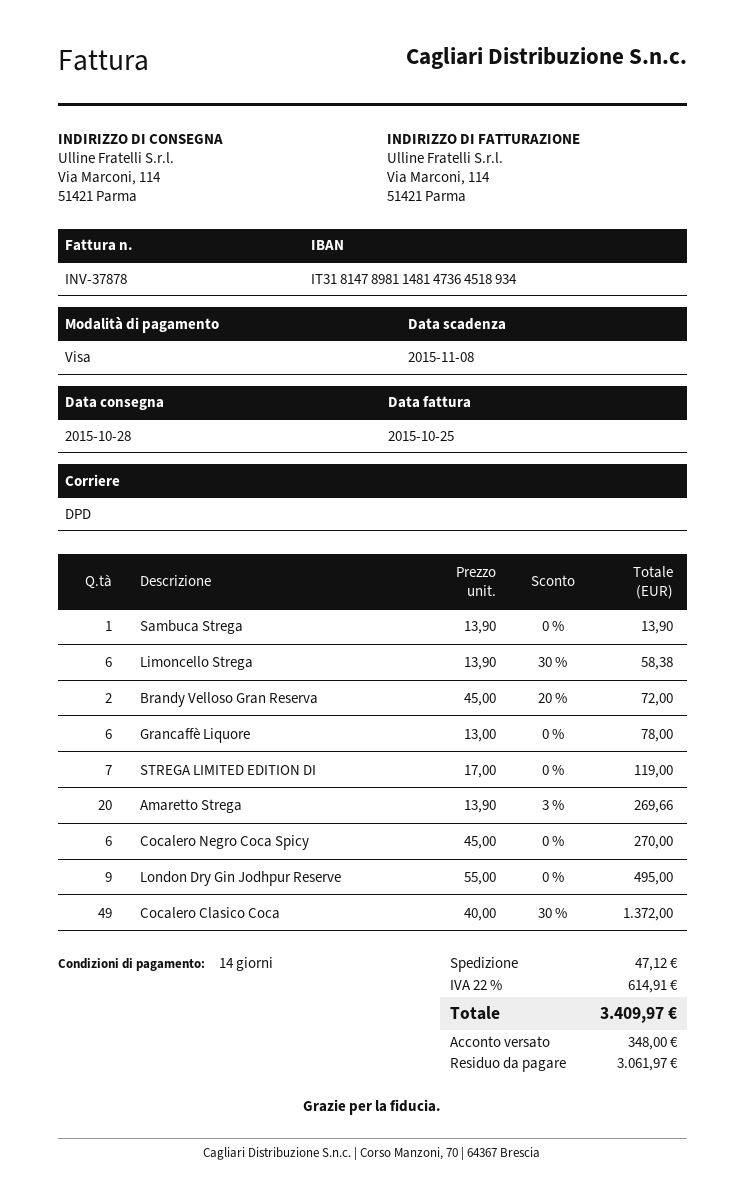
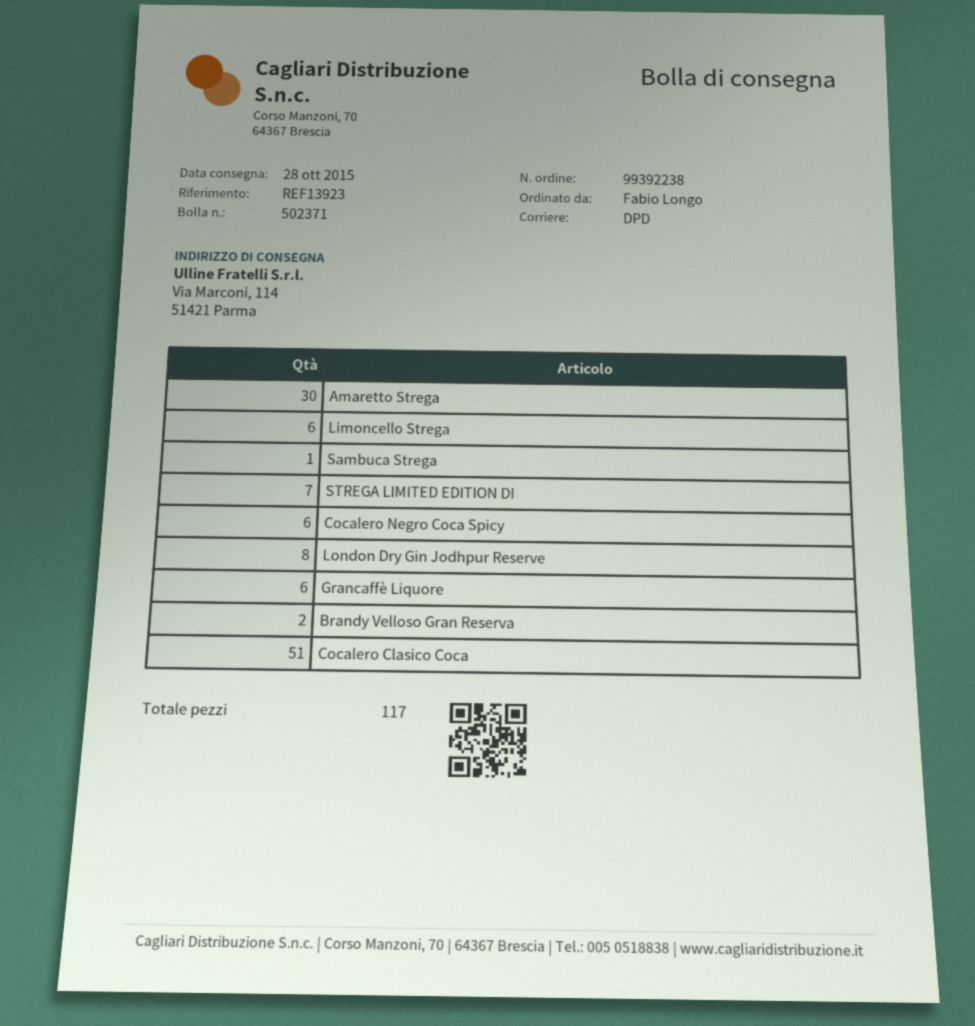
Amaretto Strega: 20 -> 30
London Dry Gin Jodhpur Reserve: 9 -> 8
Cocalero Clasico Coca: 49 -> 51

